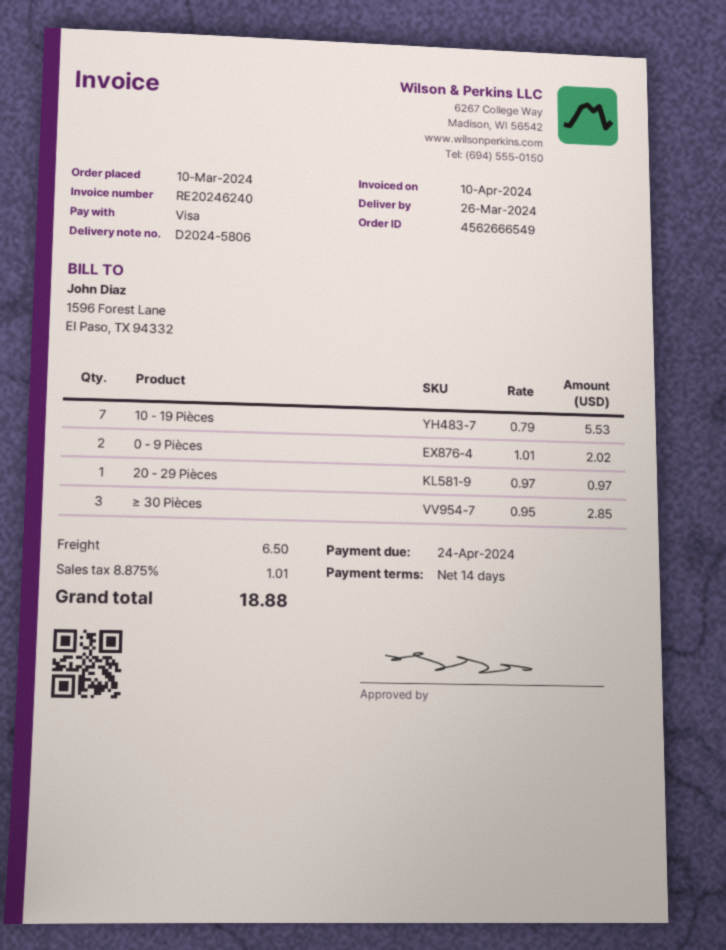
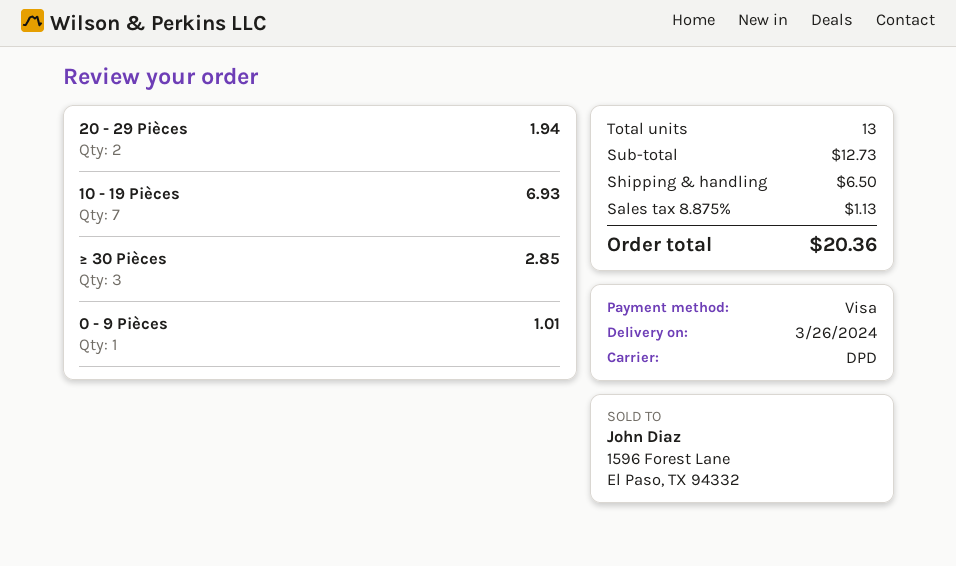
10 - 19 Pièces: 7 for 5.53 -> 7 for 6.93
0 - 9 Pièces: 2 for 2.02 -> 1 for 1.01
20 - 29 Pièces: 1 for 0.97 -> 2 for 1.94
tax: 8.875% = 1.01 -> 8.875% = 1.13
total: 18.88 -> 20.36

